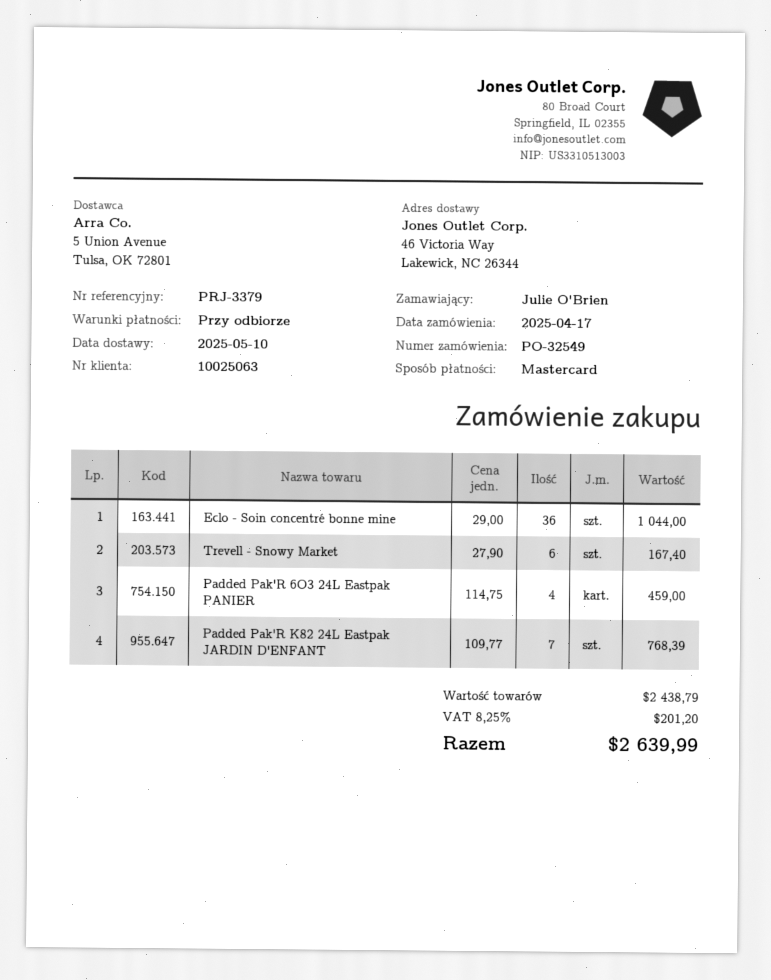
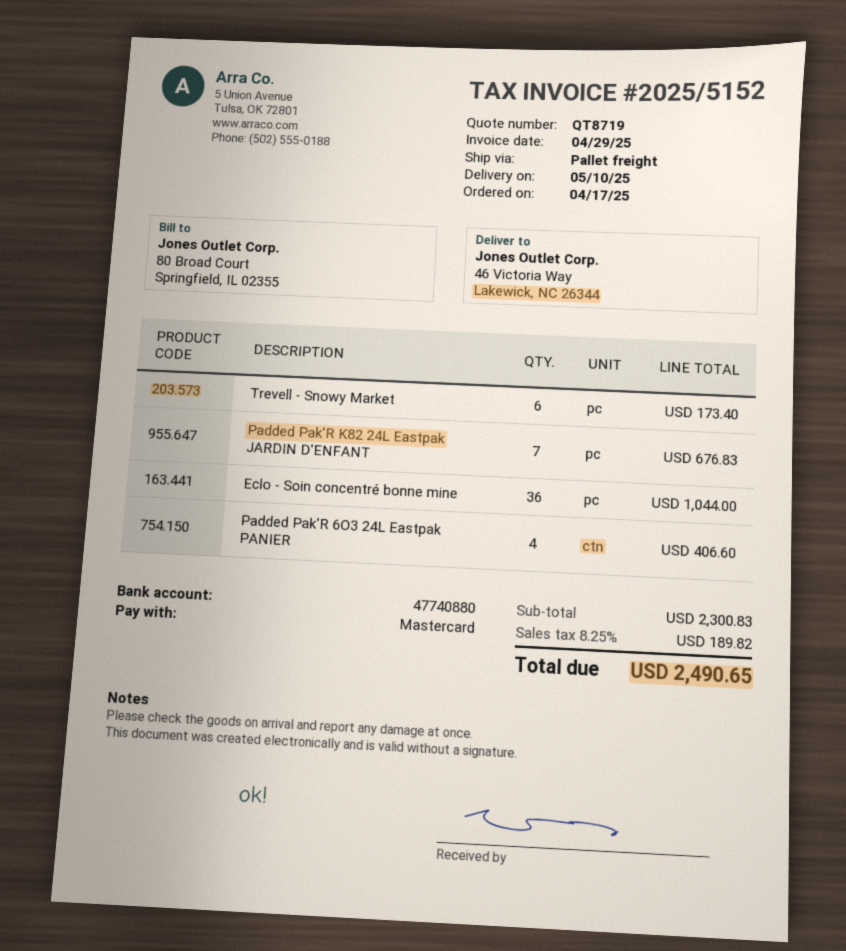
Trevell - Snowy Market: 6 for 167.40 -> 6 for 173.40
Padded Pak'R 6O3 24L Eastpak PANIER: 4 for 459.00 -> 4 for 406.60
Padded Pak'R K82 24L Eastpak JARDIN D'ENFANT: 7 for 768.39 -> 7 for 676.83
subtotal: 2438.79 -> 2300.83
tax: 8.25% = 201.20 -> 8.25% = 189.82
total: 2639.99 -> 2490.65

